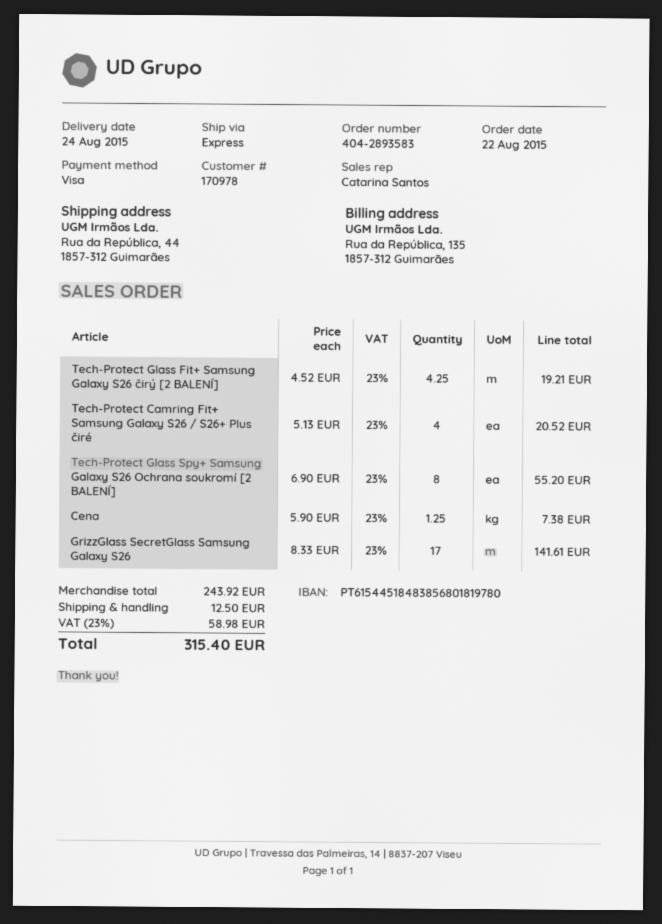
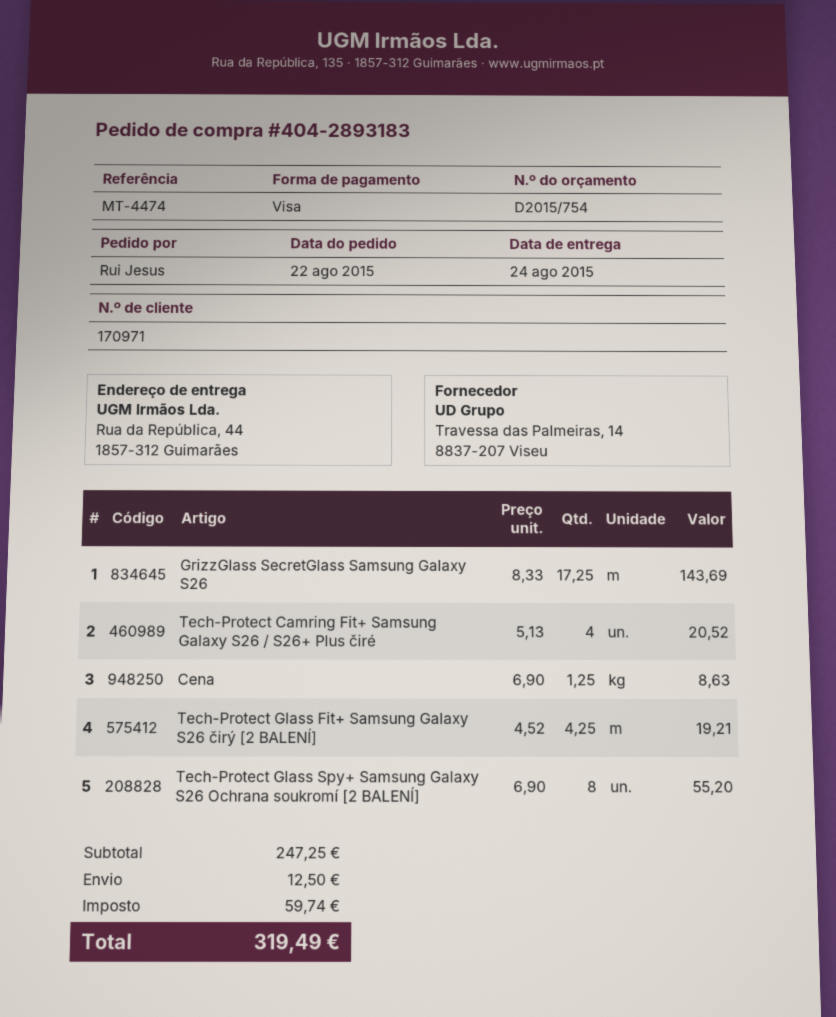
order number: 404-2893583 -> 404-2893183
customer number: 170978 -> 170971
Cena: 1.25 x 5.90 = 7.38 -> 1.25 x 6.90 = 8.63
GrizzGlass SecretGlass Samsung Galaxy S26: 17 x 8.33 = 141.61 -> 17.25 x 8.33 = 143.69
subtotal: 243.92 -> 247.25
tax: 58.98 -> 59.74
total: 315.40 -> 319.49

